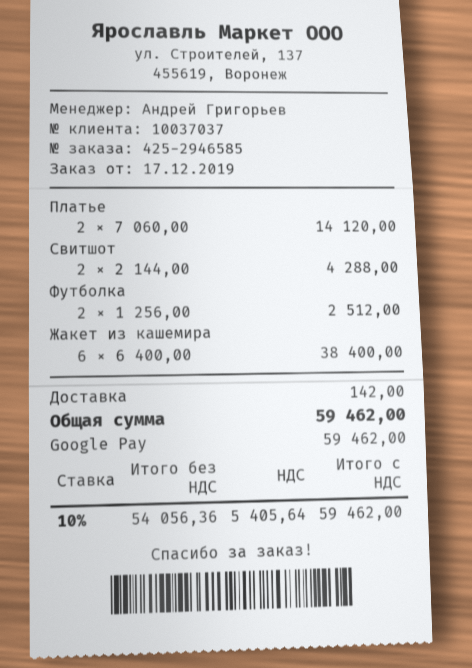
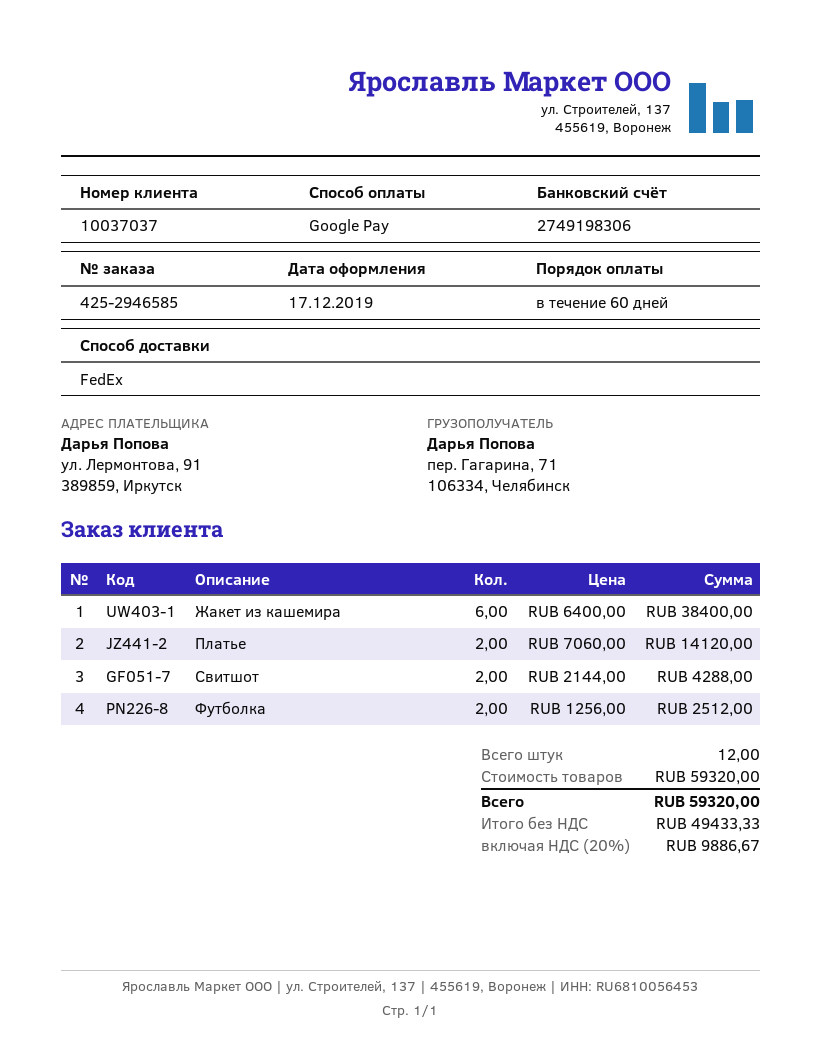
shipping: 142.00 -> none
net: 54056.36 -> 49433.33
tax: 10% = 5405.64 -> 20% = 9886.67
total: 59462.00 -> 59320.00

